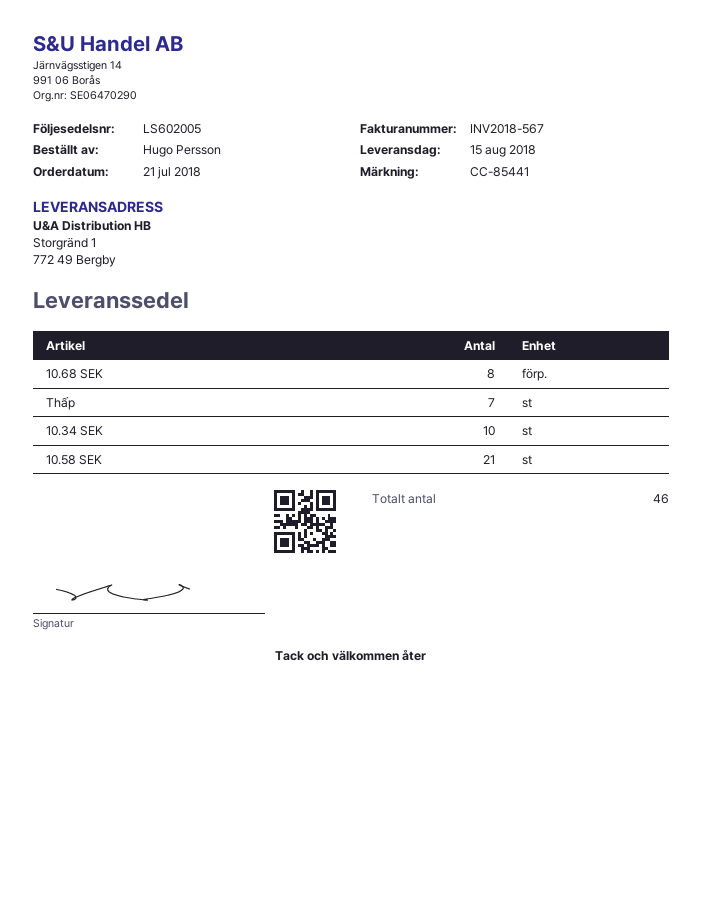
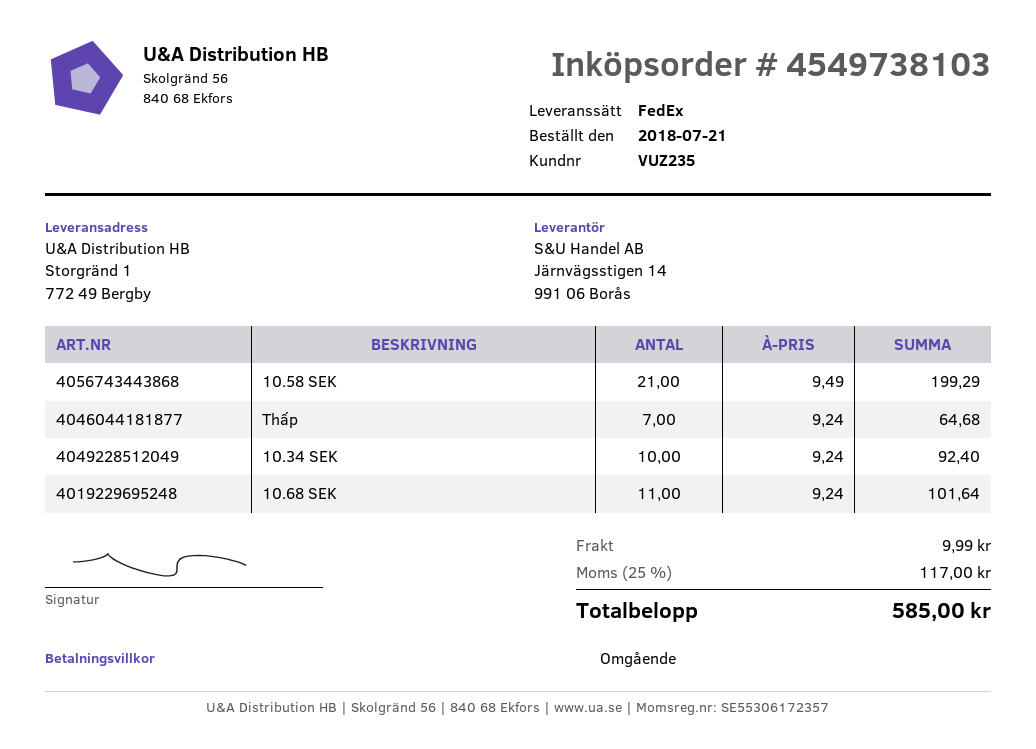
10.68 SEK: 8 -> 11

